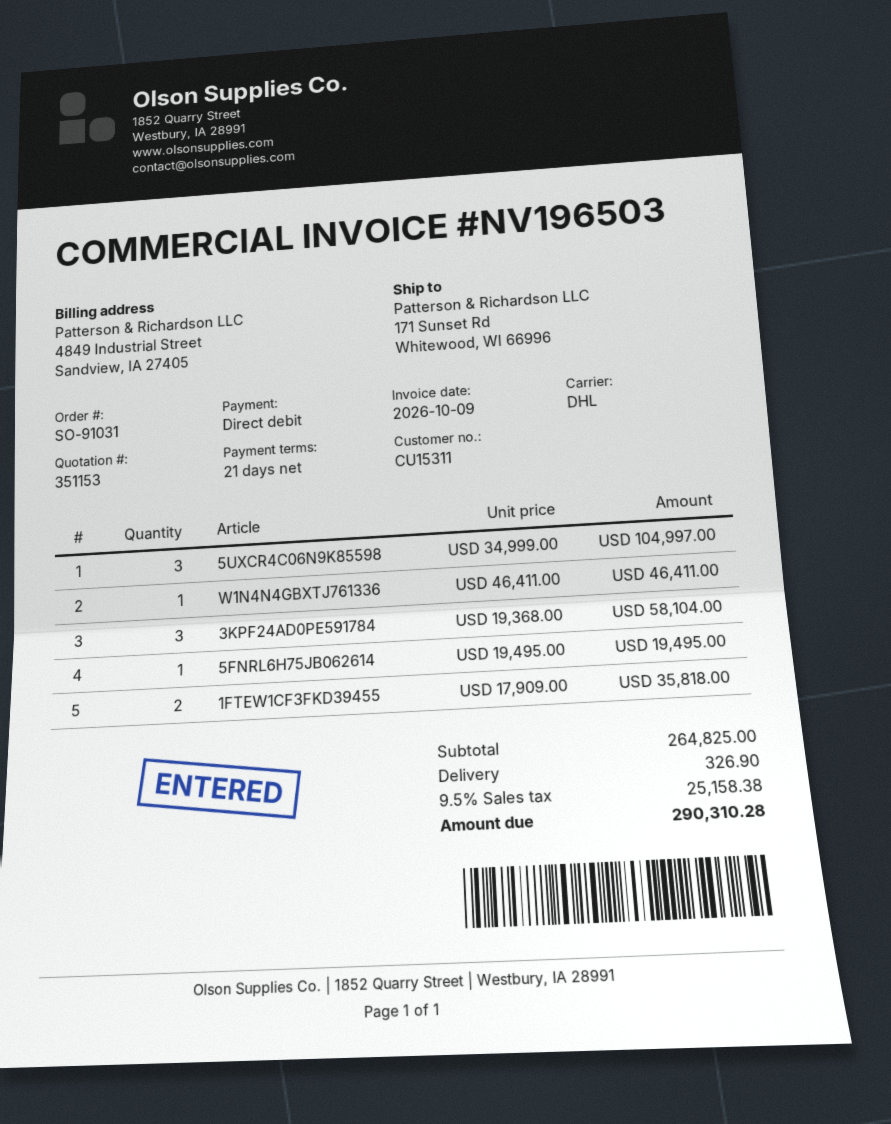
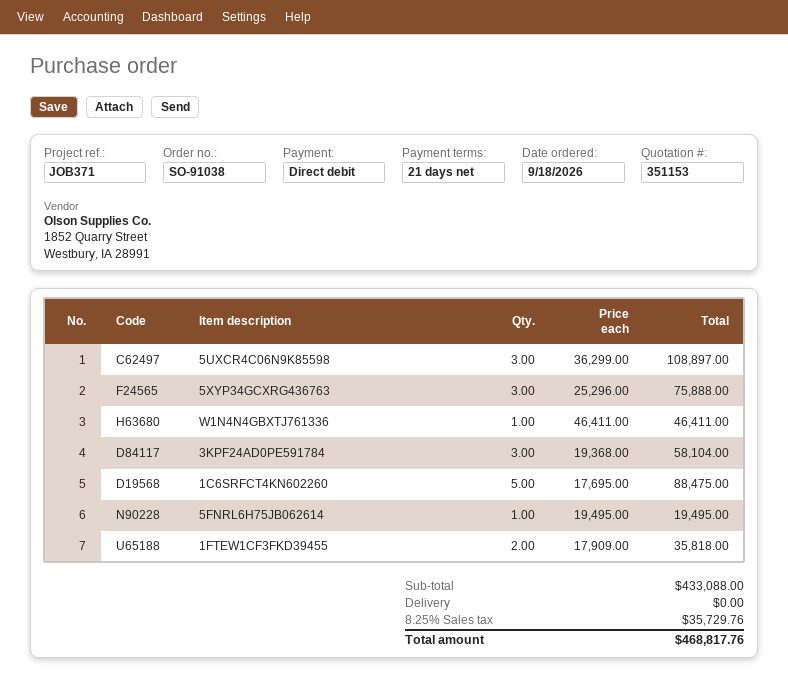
order number: SO-91031 -> SO-91038
5UXCR4C06N9K85598: 3 x 34999.00 = 104997.00 -> 3 x 36299.00 = 108897.00
5XYP34GCXRG436763: none -> 3 x 25296.00 = 75888.00
1C6SRFCT4KN602260: none -> 5 x 17695.00 = 88475.00
subtotal: 264825.00 -> 433088.00
shipping: 326.90 -> 0.00
tax: 9.5% = 25158.38 -> 8.25% = 35729.76
total: 290310.28 -> 468817.76

